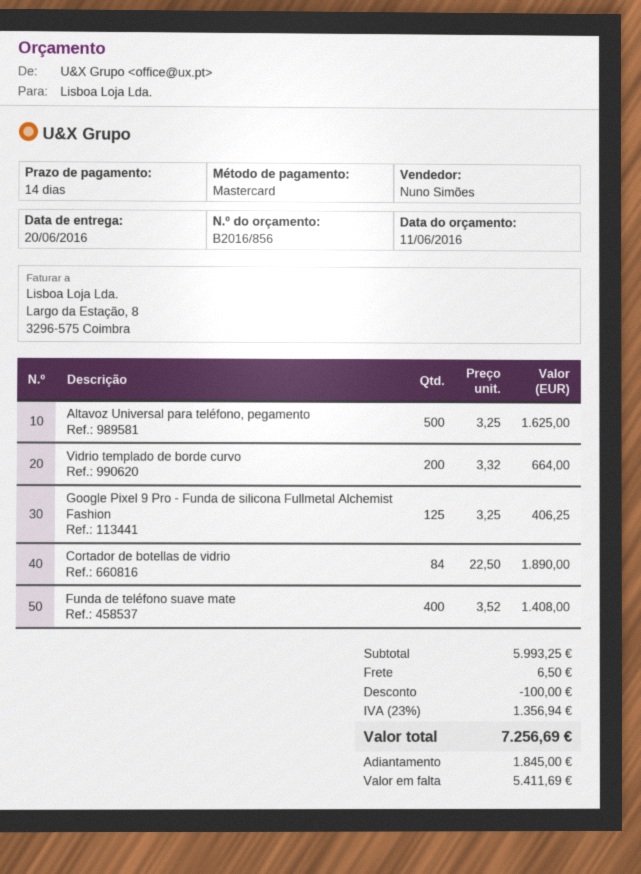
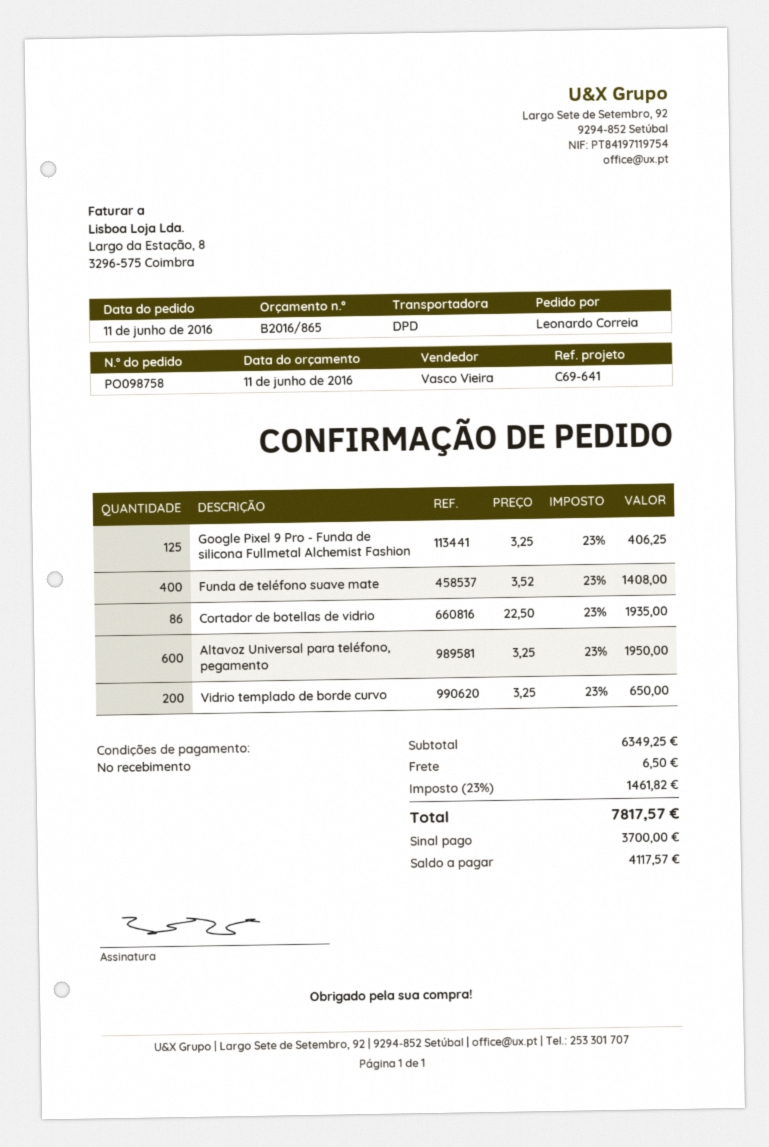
quote number: B2016/856 -> B2016/865
payment terms: 14 days -> on receipt
sales rep: Nuno Simões -> Vasco Vieira
Altavoz Universal para teléfono, pegamento: 500 x 3.25 = 1625.00 -> 600 x 3.25 = 1950.00
Vidrio templado de borde curvo: 200 x 3.32 = 664.00 -> 200 x 3.25 = 650.00
Cortador de botellas de vidrio: 84 x 22.50 = 1890.00 -> 86 x 22.50 = 1935.00
subtotal: 5993.25 -> 6349.25
discount: 100.00 -> none
tax: 23% = 1356.94 -> 23% = 1461.82
total: 7256.69 -> 7817.57
deposit: 1845.00 -> 3700.00
balance: 5411.69 -> 4117.57

